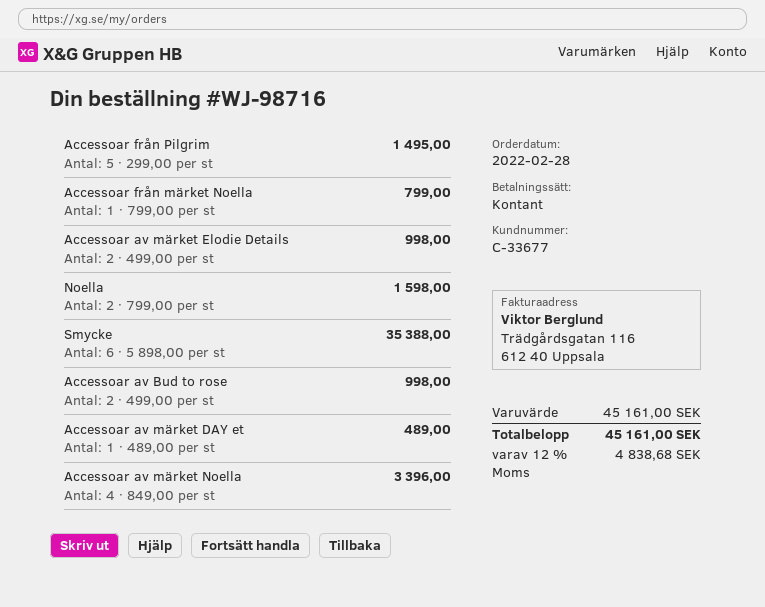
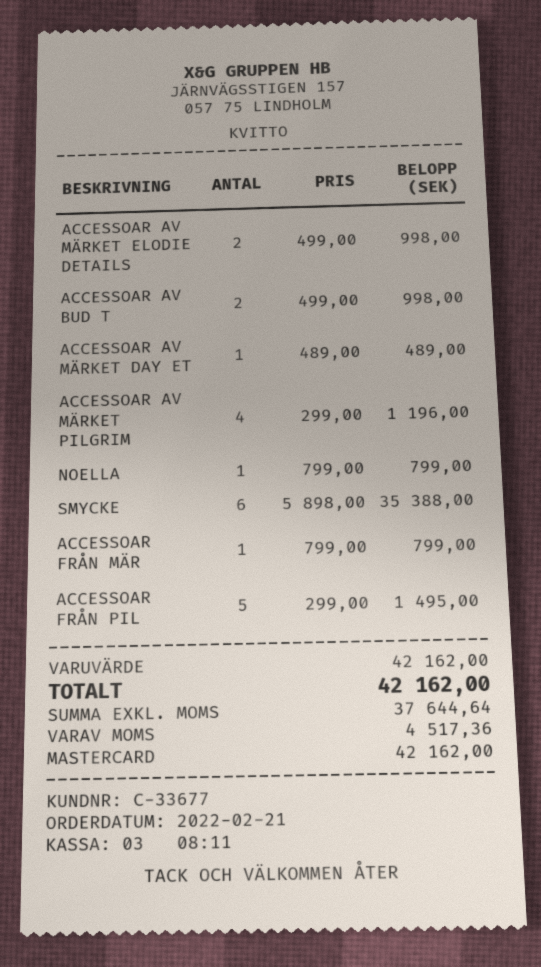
order date: 2022-02-28 -> 2022-02-21
payment method: cash -> Mastercard
Noella: 2 x 799.00 = 1598.00 -> 1 x 799.00 = 799.00
Accessoar av märket Noella: 4 x 849.00 = 3396.00 -> none
ACCESSOAR AV MÄRKET PILGRIM: none -> 4 x 299.00 = 1196.00
subtotal: 45161.00 -> 42162.00
tax: 4838.68 -> 4517.36
total: 45161.00 -> 42162.00

